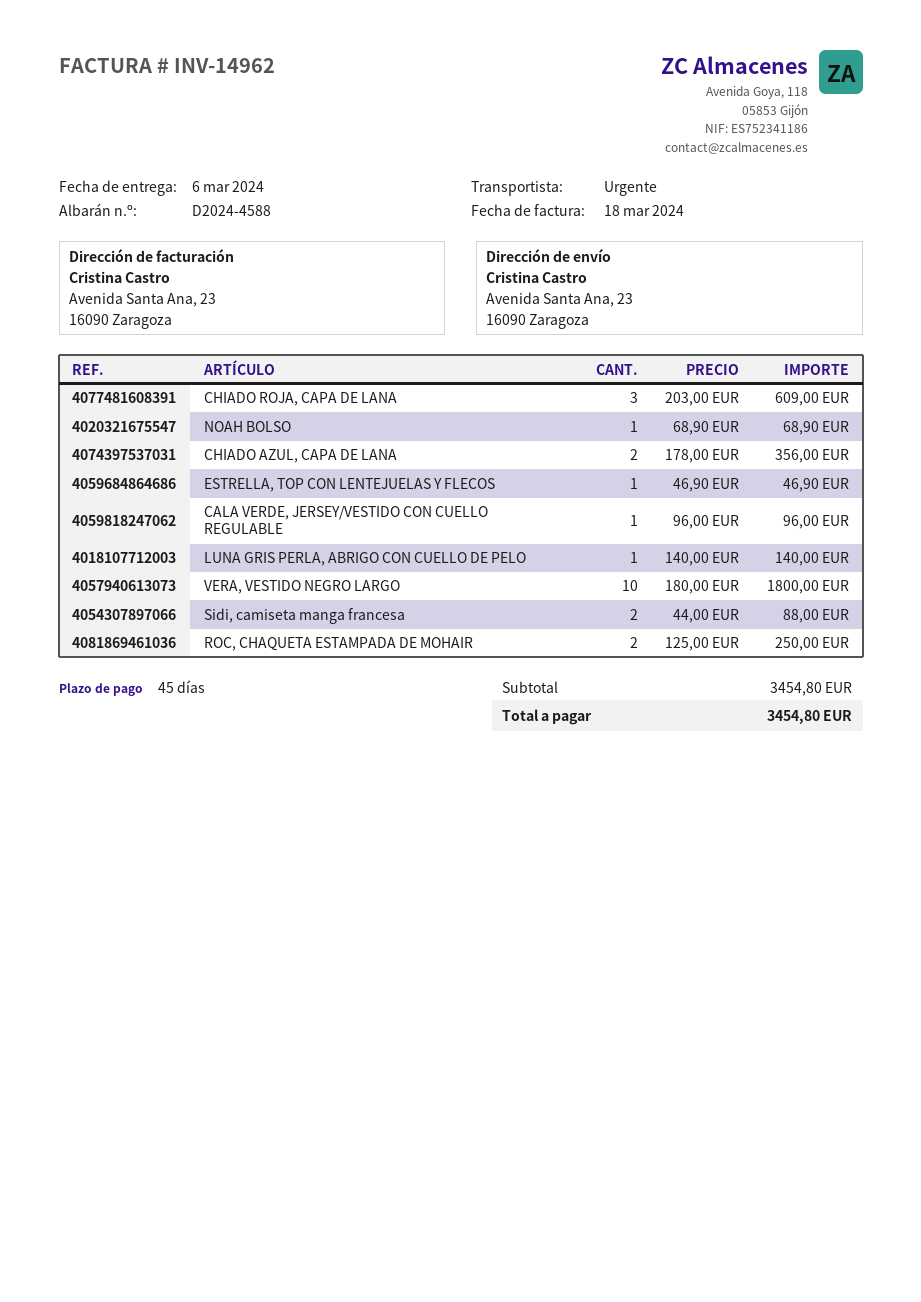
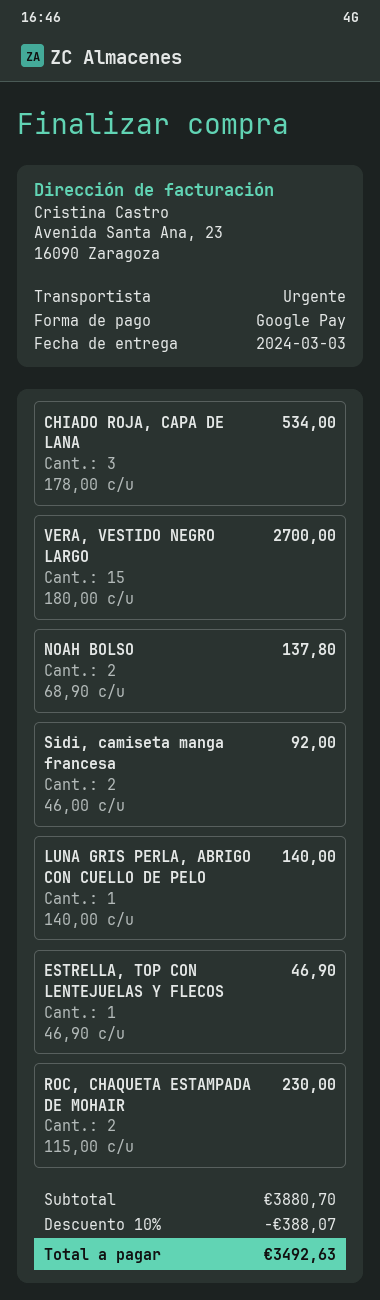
delivery date: 2024-03-06 -> 2024-03-03
CHIADO ROJA, CAPA DE LANA: 3 x 203.00 = 609.00 -> 3 x 178.00 = 534.00
NOAH BOLSO: 1 x 68.90 = 68.90 -> 2 x 68.90 = 137.80
CHIADO AZUL, CAPA DE LANA: 2 x 178.00 = 356.00 -> none
CALA VERDE, JERSEY/VESTIDO CON CUELLO REGULABLE: 1 x 96.00 = 96.00 -> none
VERA, VESTIDO NEGRO LARGO: 10 x 180.00 = 1800.00 -> 15 x 180.00 = 2700.00
Sidi, camiseta manga francesa: 2 x 44.00 = 88.00 -> 2 x 46.00 = 92.00
ROC, CHAQUETA ESTAMPADA DE MOHAIR: 2 x 125.00 = 250.00 -> 2 x 115.00 = 230.00
subtotal: 3454.80 -> 3880.70
discount: none -> 10% = 388.07
total: 3454.80 -> 3492.63

